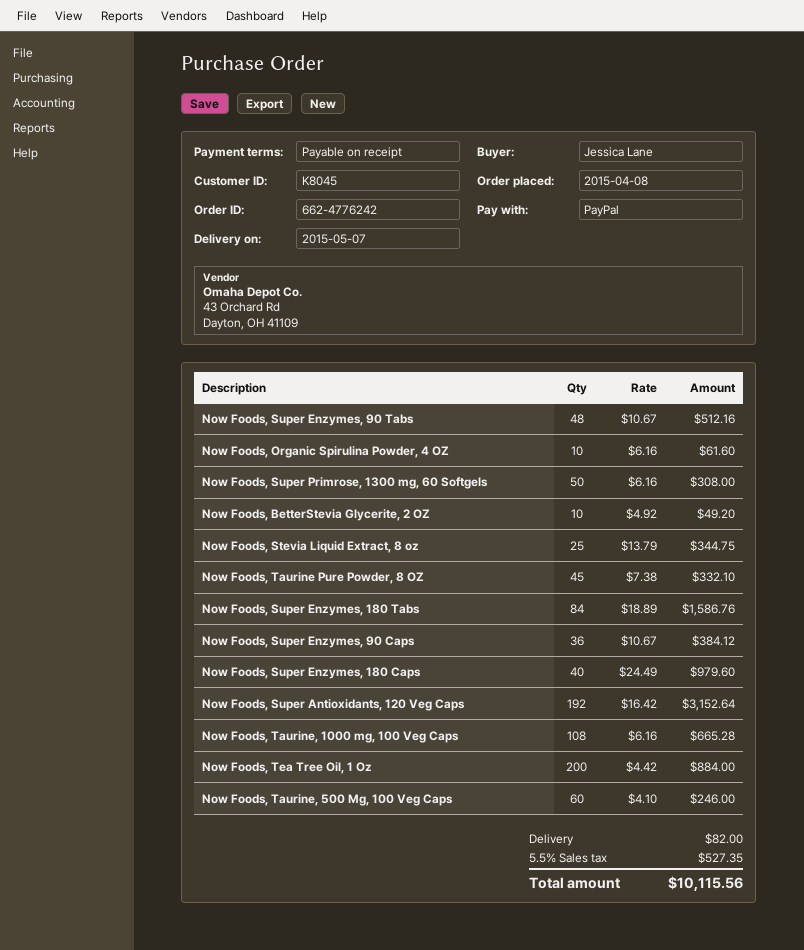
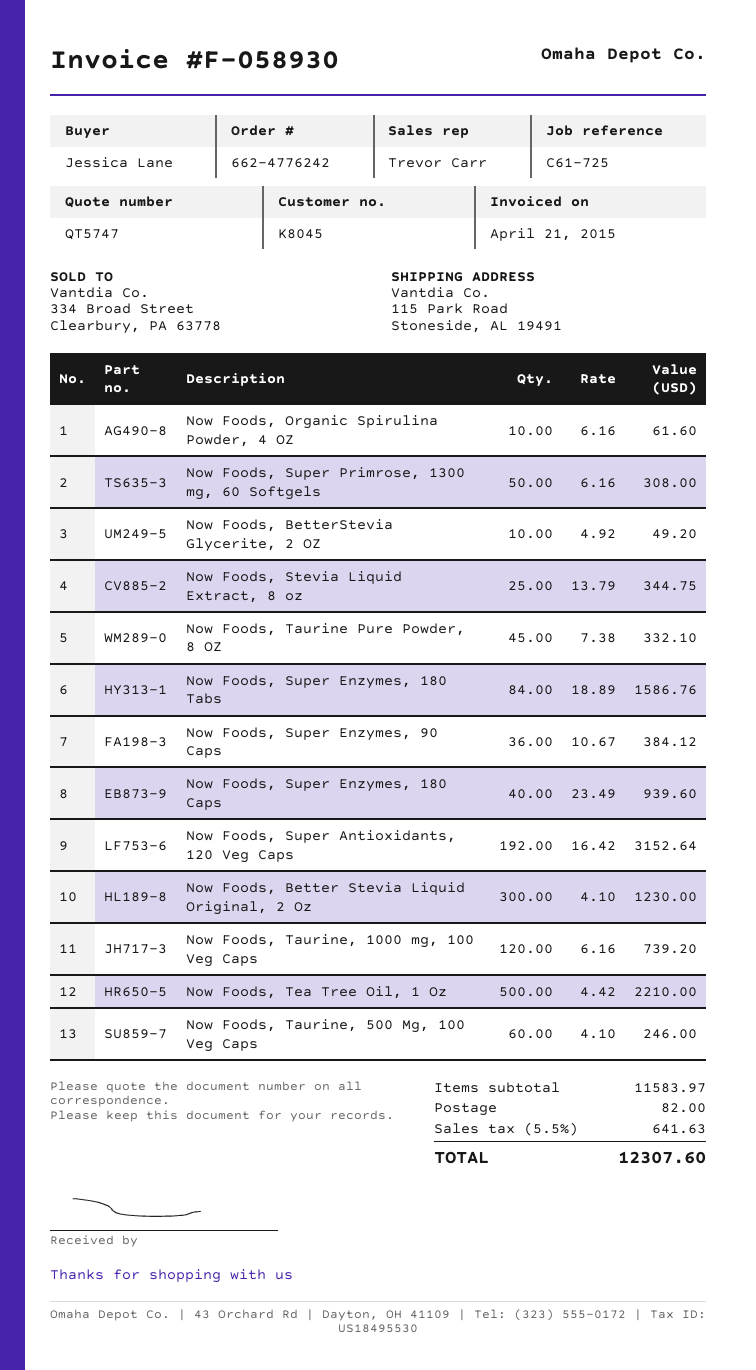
Now Foods, Super Enzymes, 90 Tabs: 48 x 10.67 = 512.16 -> none
Now Foods, Super Enzymes, 180 Caps: 40 x 24.49 = 979.60 -> 40 x 23.49 = 939.60
Now Foods, Taurine, 1000 mg, 100 Veg Caps: 108 x 6.16 = 665.28 -> 120 x 6.16 = 739.20
Now Foods, Tea Tree Oil, 1 Oz: 200 x 4.42 = 884.00 -> 500 x 4.42 = 2210.00
Now Foods, Better Stevia Liquid Original, 2 Oz: none -> 300 x 4.10 = 1230.00
tax: 5.5% = 527.35 -> 5.5% = 641.63
total: 10115.56 -> 12307.60

